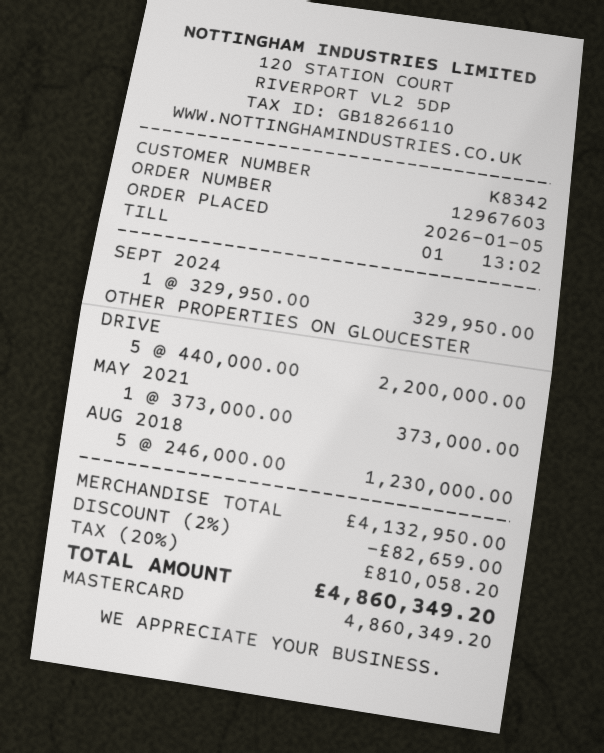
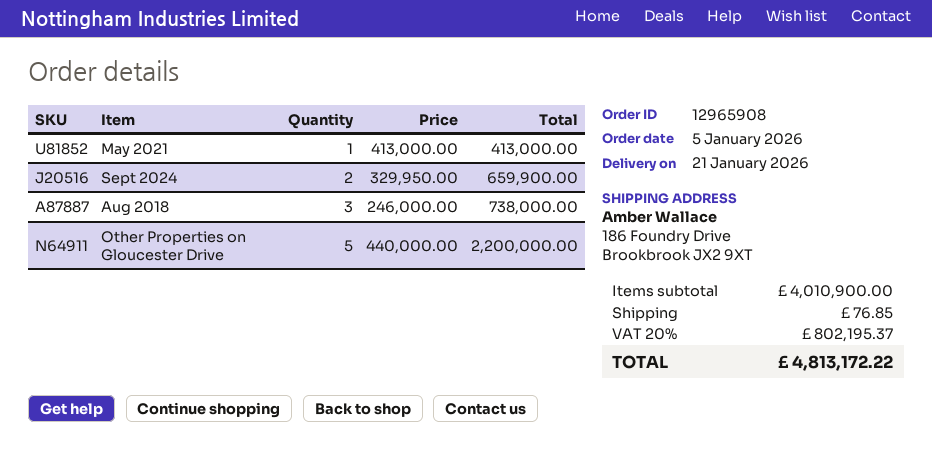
order number: 12967603 -> 12965908
SEPT 2024: 1 x 329950.00 = 329950.00 -> 2 x 329950.00 = 659900.00
MAY 2021: 1 x 373000.00 = 373000.00 -> 1 x 413000.00 = 413000.00
AUG 2018: 5 x 246000.00 = 1230000.00 -> 3 x 246000.00 = 738000.00
subtotal: 4132950.00 -> 4010900.00
discount: 2% = 82659.00 -> none
shipping: none -> 76.85
tax: 20% = 810058.20 -> 20% = 802195.37
total: 4860349.20 -> 4813172.22

